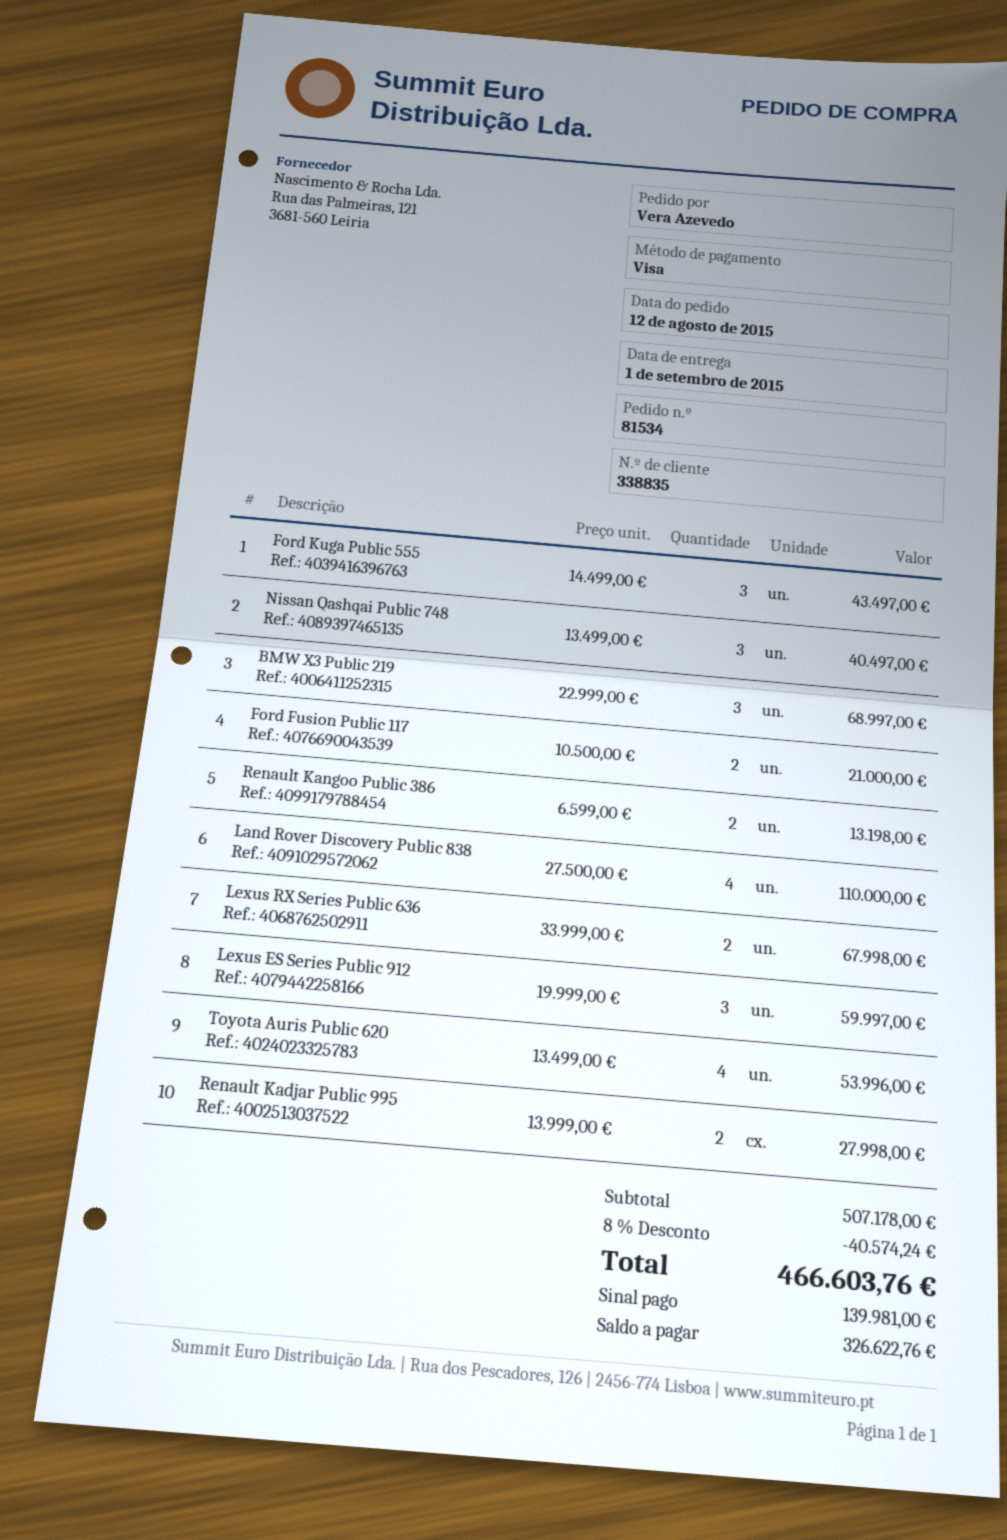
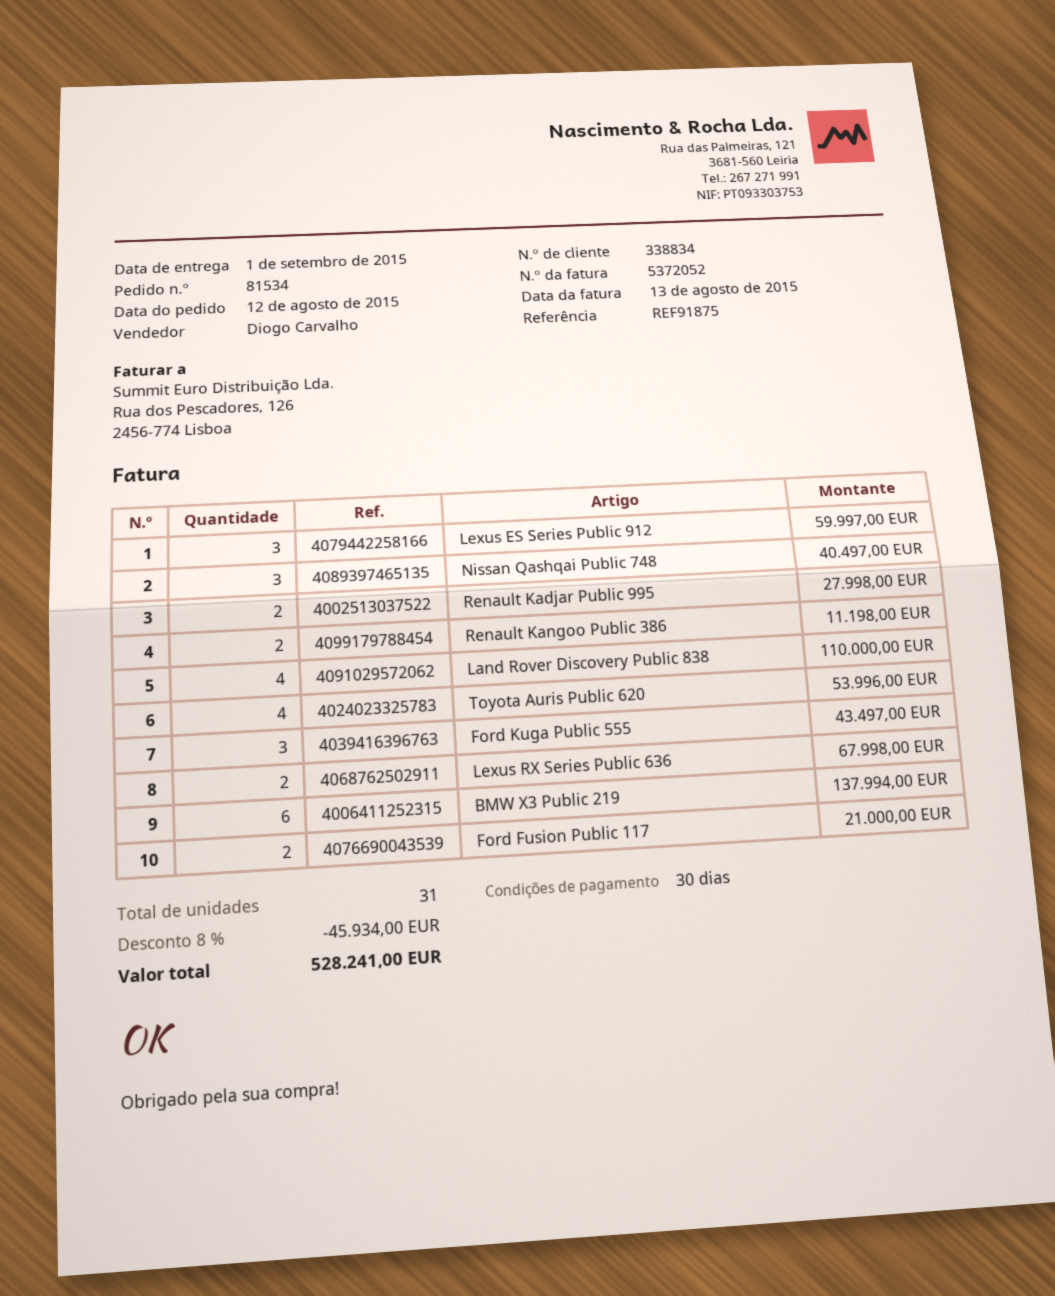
customer number: 338835 -> 338834
BMW X3 Public 219: 3 for 68997.00 -> 6 for 137994.00
Renault Kangoo Public 386: 2 for 13198.00 -> 2 for 11198.00
discount: 8% = 40574.24 -> 8% = 45934.00
total: 466603.76 -> 528241.00

